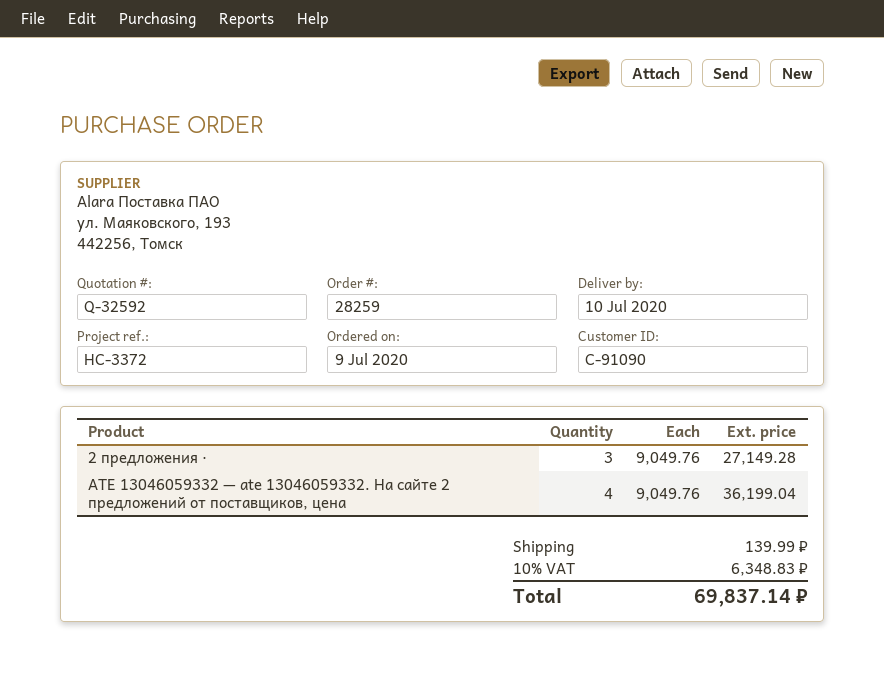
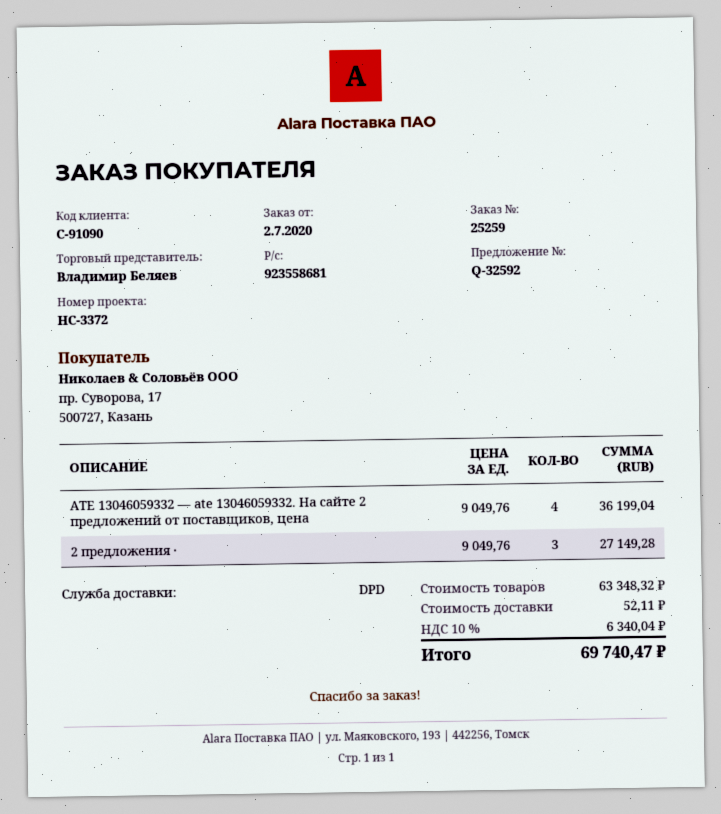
order number: 28259 -> 25259
order date: 2020-07-09 -> 2020-07-02
shipping: 139.99 -> 52.11
tax: 10% = 6348.83 -> 10% = 6340.04
total: 69837.14 -> 69740.47

